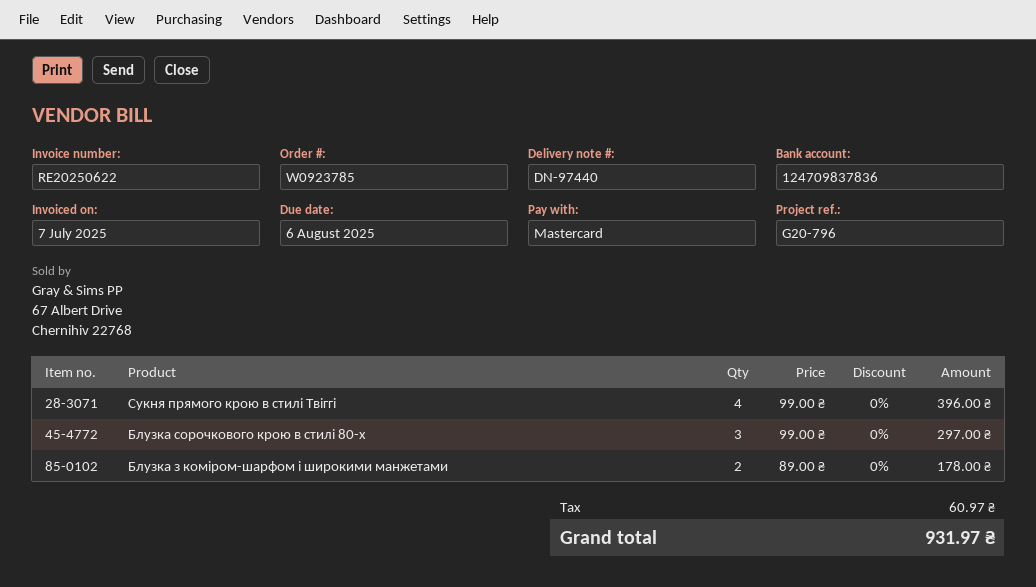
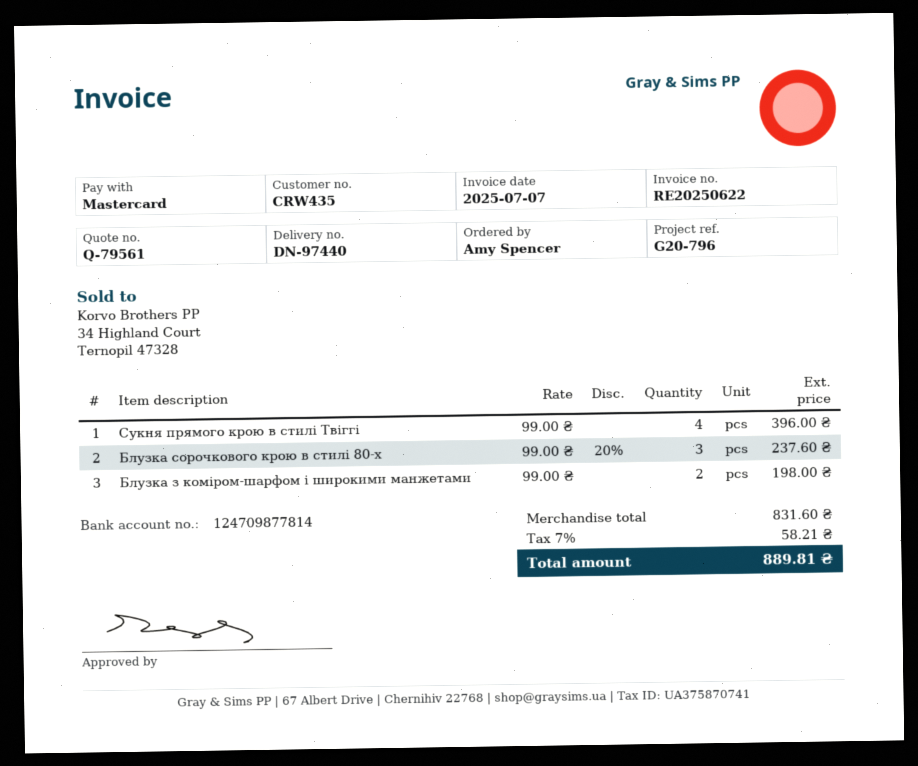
bank account: 124709837836 -> 124709877814
Блузка сорочкового крою в стилі 80-х: 3 x 99.00 = 297.00 -> 3 x 99.00 - 20% = 237.60
Блузка з коміром-шарфом і широкими манжетами: 2 x 89.00 = 178.00 -> 2 x 99.00 = 198.00
tax: 60.97 -> 58.21
total: 931.97 -> 889.81

